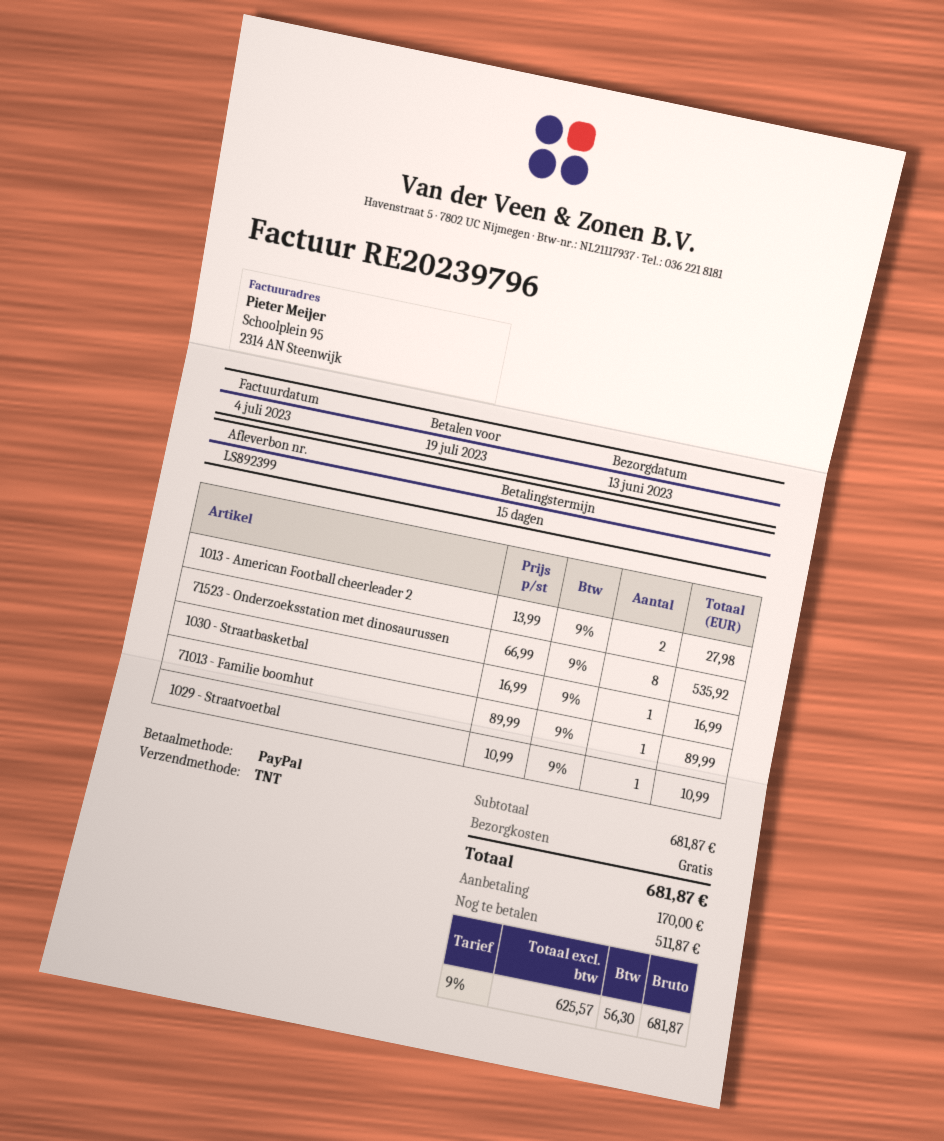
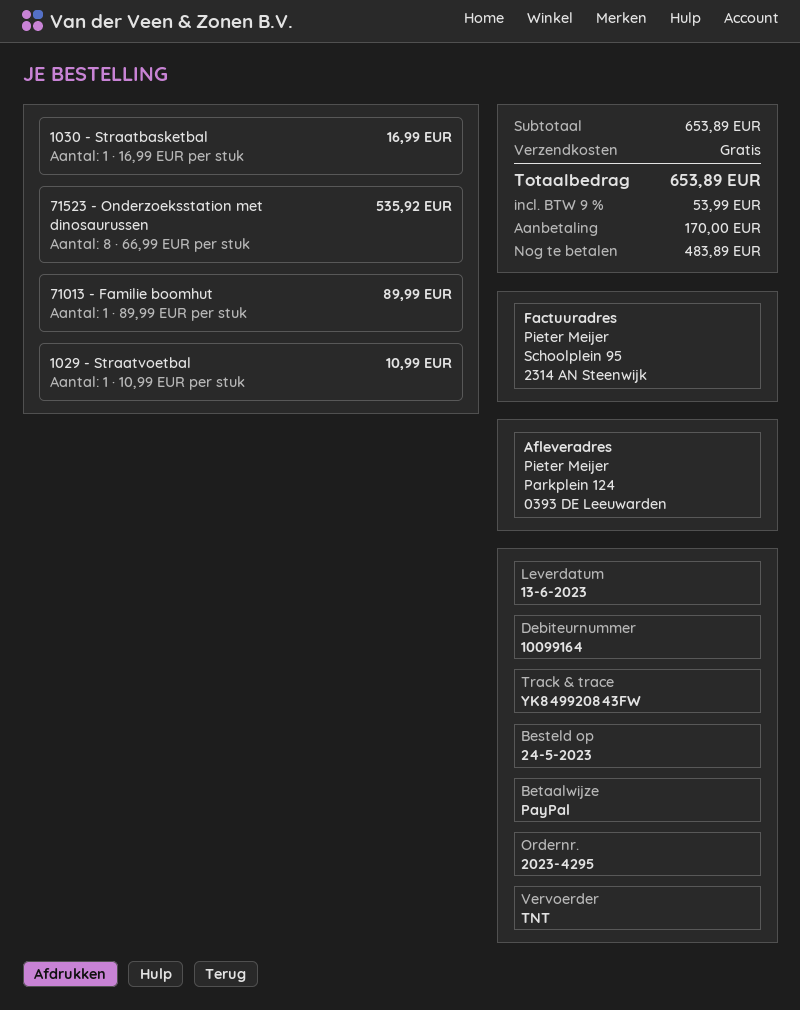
1013 - American Football cheerleader 2: 2 x 13.99 = 27.98 -> none
subtotal: 681.87 -> 653.89
tax: 9% = 56.30 -> 9% = 53.99
total: 681.87 -> 653.89
balance: 511.87 -> 483.89

